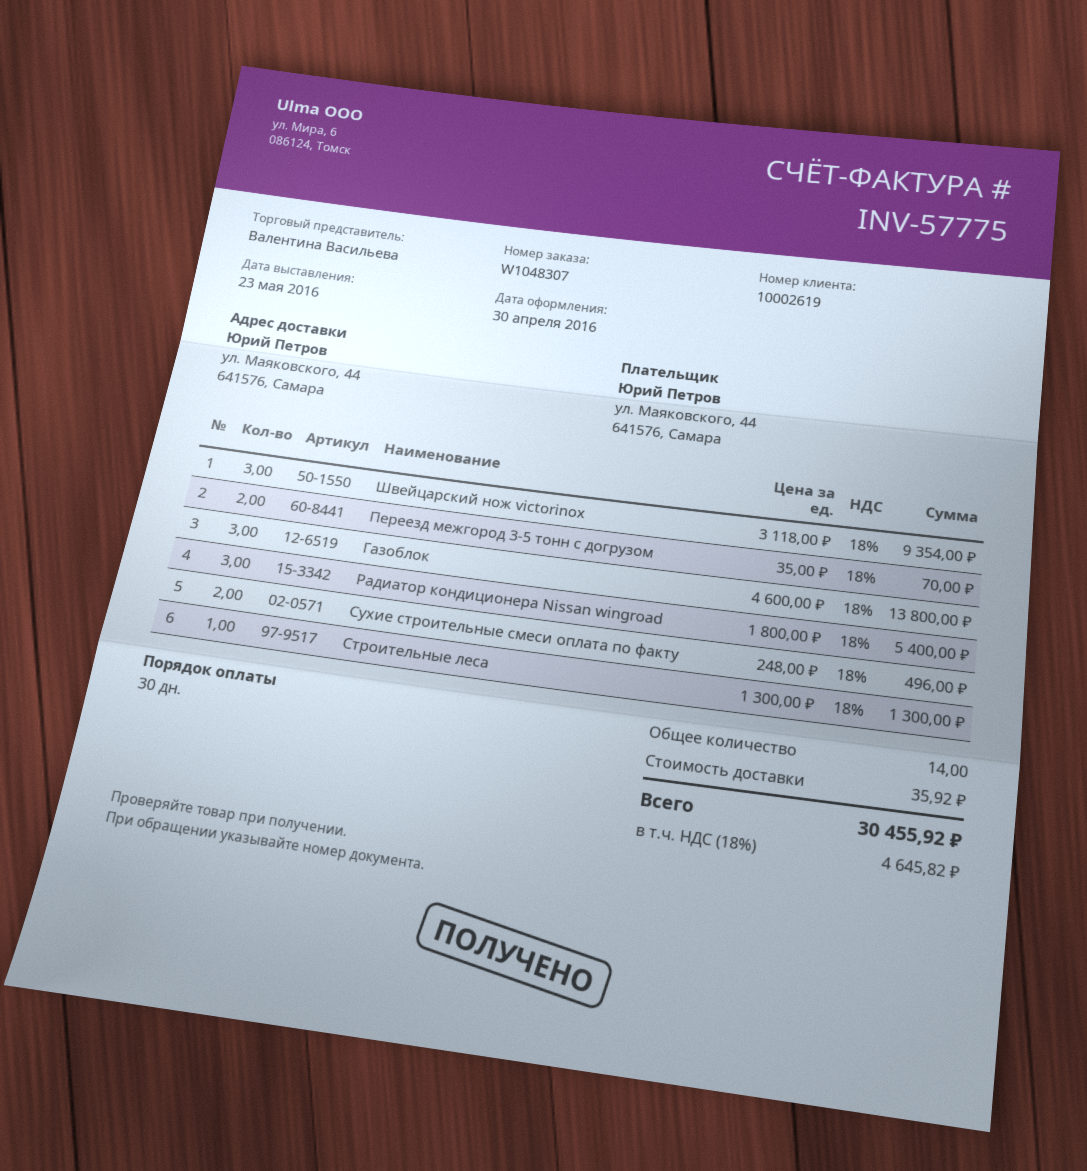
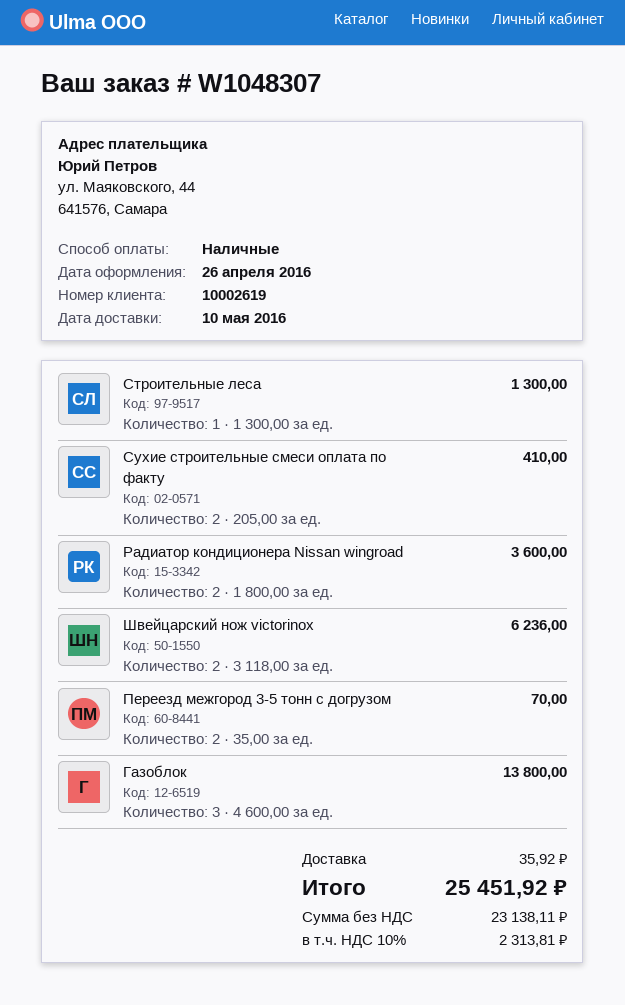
order date: 2016-04-30 -> 2016-04-26
Швейцарский нож victorinox: 3 x 3118.00 = 9354.00 -> 2 x 3118.00 = 6236.00
Радиатор кондиционера Nissan wingroad: 3 x 1800.00 = 5400.00 -> 2 x 1800.00 = 3600.00
Сухие строительные смеси оплата по факту: 2 x 248.00 = 496.00 -> 2 x 205.00 = 410.00
tax: 18% = 4645.82 -> 10% = 2313.81
total: 30455.92 -> 25451.92

